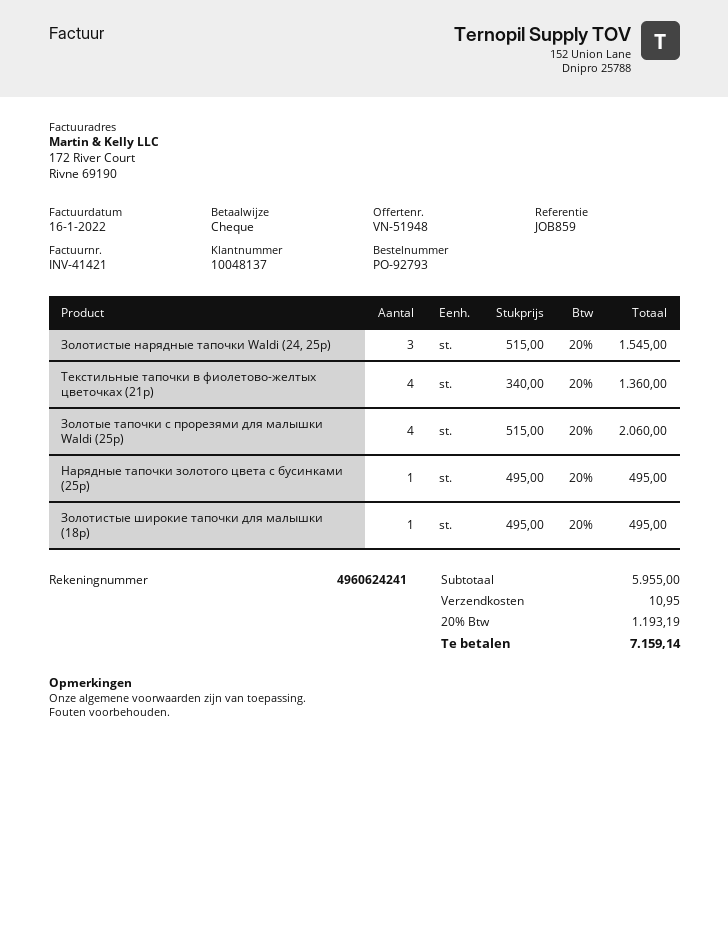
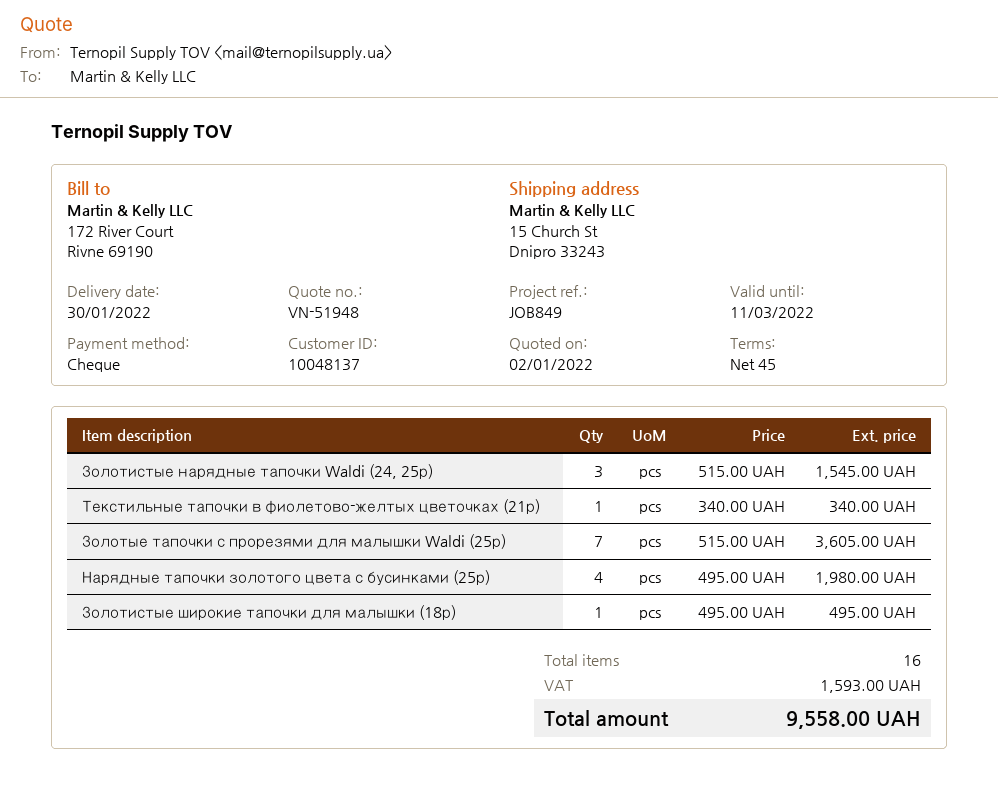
reference: JOB859 -> JOB849
Текстильные тапочки в фиолетово-желтых цветочках (21р): 4 x 340.00 = 1360.00 -> 1 x 340.00 = 340.00
Золотые тапочки с прорезями для малышки Waldi (25р): 4 x 515.00 = 2060.00 -> 7 x 515.00 = 3605.00
Нарядные тапочки золотого цвета с бусинками (25р): 1 x 495.00 = 495.00 -> 4 x 495.00 = 1980.00
shipping: 10.95 -> none
tax: 1193.19 -> 1593.00
total: 7159.14 -> 9558.00

